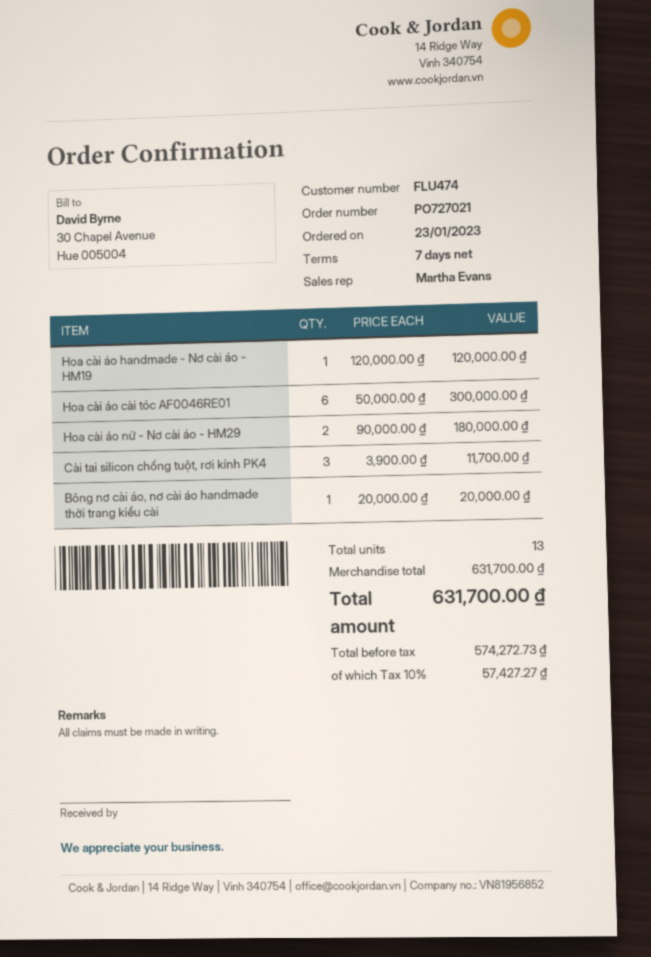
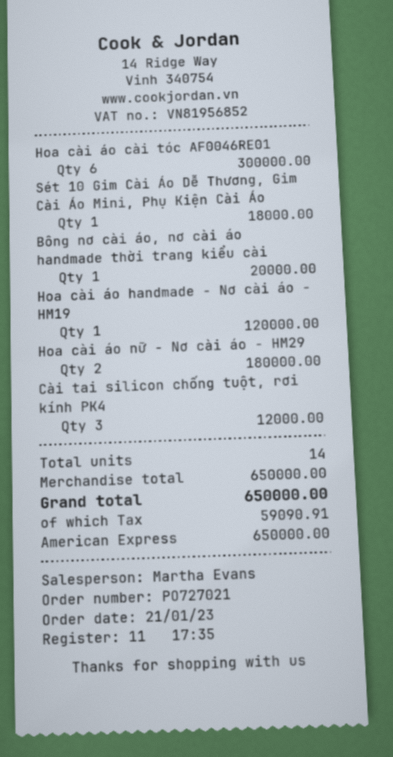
order date: 2023-01-23 -> 2023-01-21
Cài tai silicon chống tuột, rơi kính PK4: 3 for 11700.00 -> 3 for 12000.00
Sét 10 Gim Cài Áo Dễ Thương, Gim Cài Áo Mini, Phụ Kiện Cài Áo: none -> 1 for 18000.00
total quantity: 13 -> 14
subtotal: 631700.00 -> 650000.00
tax: 57427.27 -> 59090.91
total: 631700.00 -> 650000.00

